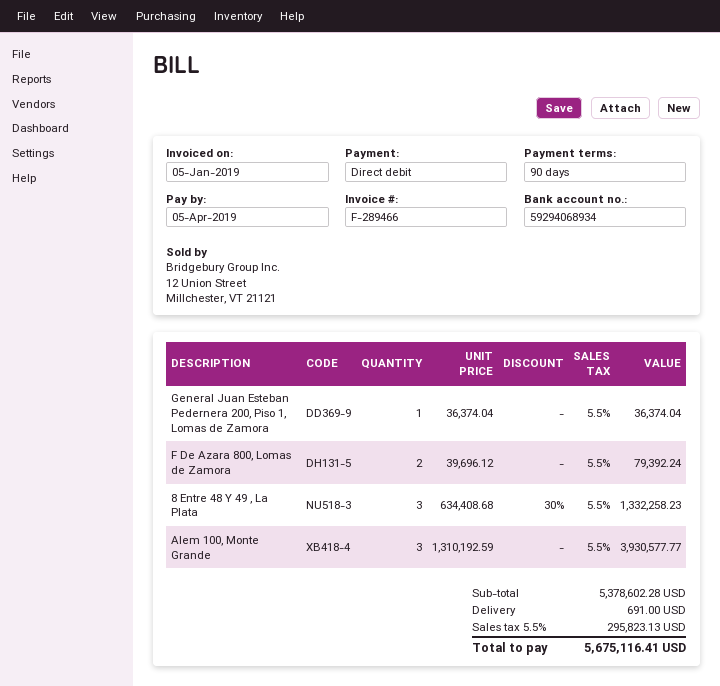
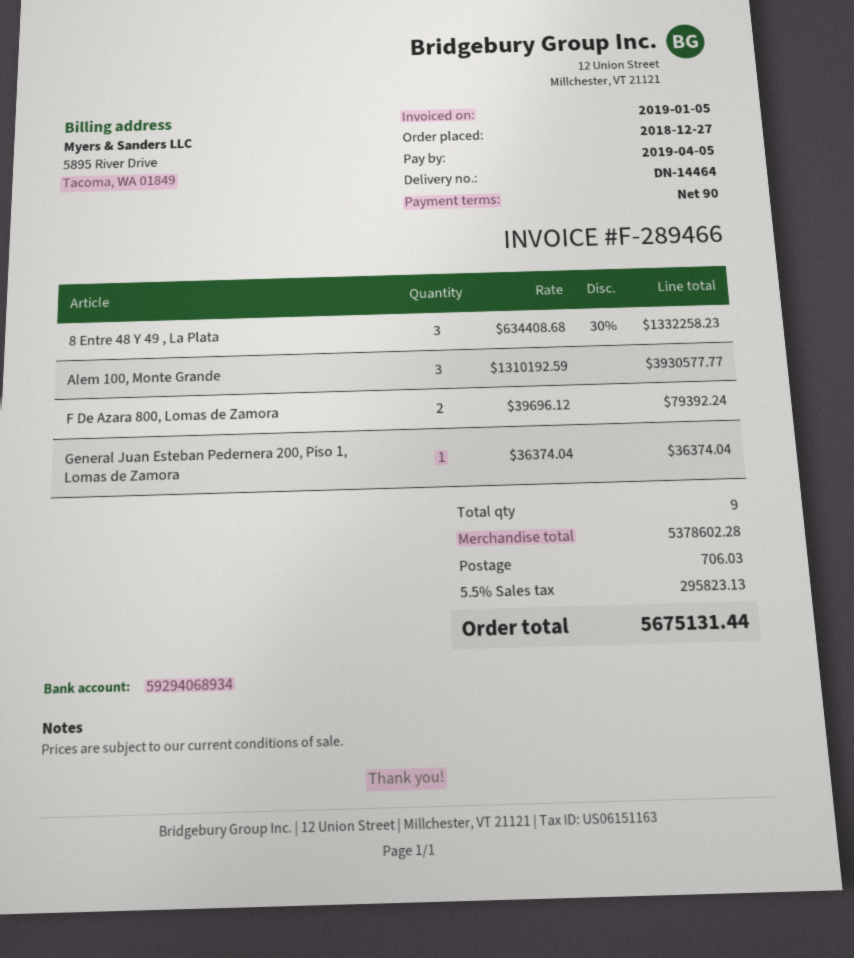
shipping: 691.00 -> 706.03
total: 5675116.41 -> 5675131.44

